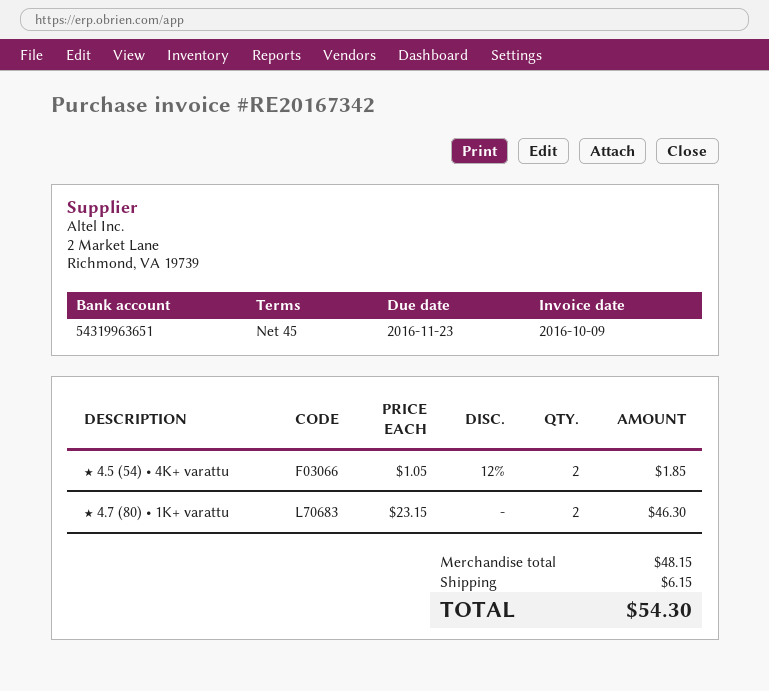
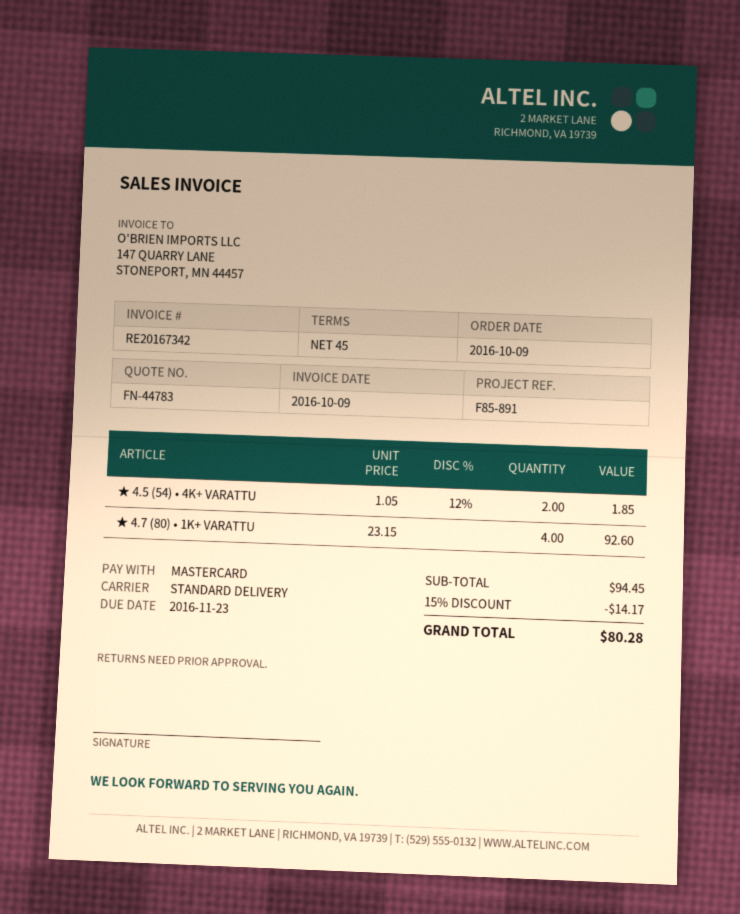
★ 4.7 (80) • 1K+ varattu: 2 x 23.15 = 46.30 -> 4 x 23.15 = 92.60
subtotal: 48.15 -> 94.45
discount: none -> 15% = 14.17
shipping: 6.15 -> none
total: 54.30 -> 80.28

